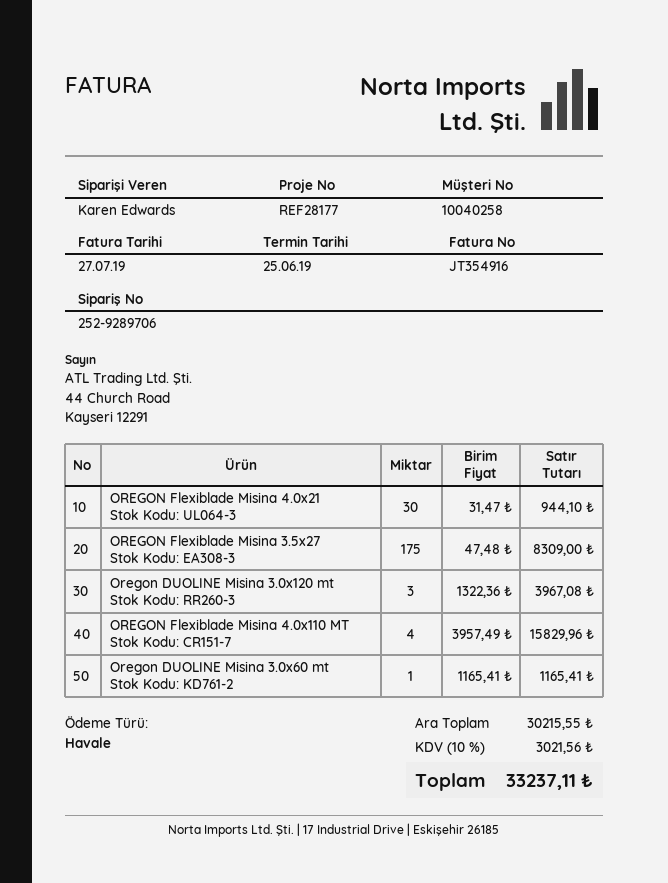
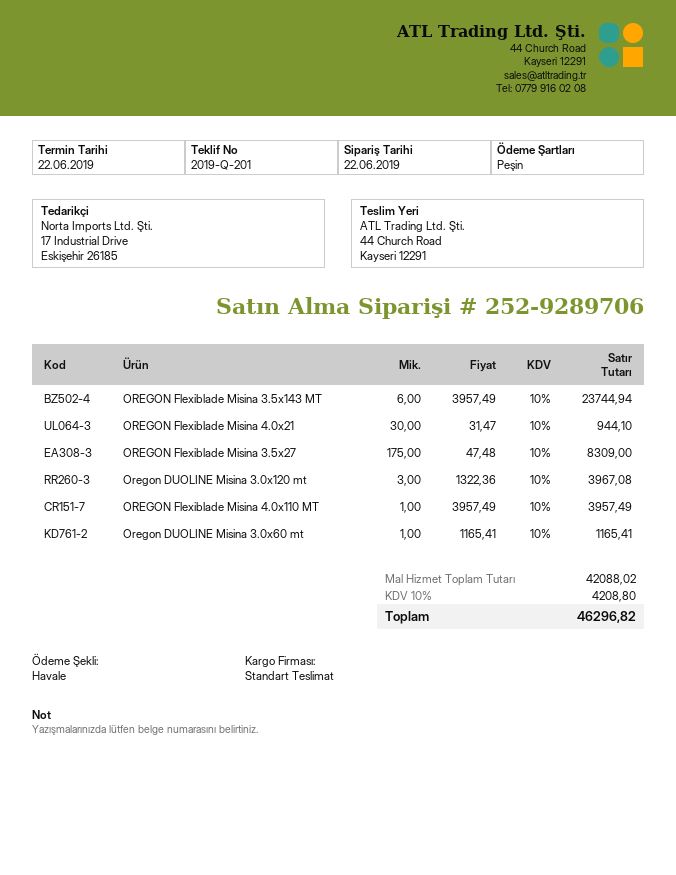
delivery date: 2019-06-25 -> 2019-06-22
OREGON Flexiblade Misina 4.0x110 MT: 4 x 3957.49 = 15829.96 -> 1 x 3957.49 = 3957.49
OREGON Flexiblade Misina 3.5x143 MT: none -> 6 x 3957.49 = 23744.94
subtotal: 30215.55 -> 42088.02
tax: 10% = 3021.56 -> 10% = 4208.80
total: 33237.11 -> 46296.82

